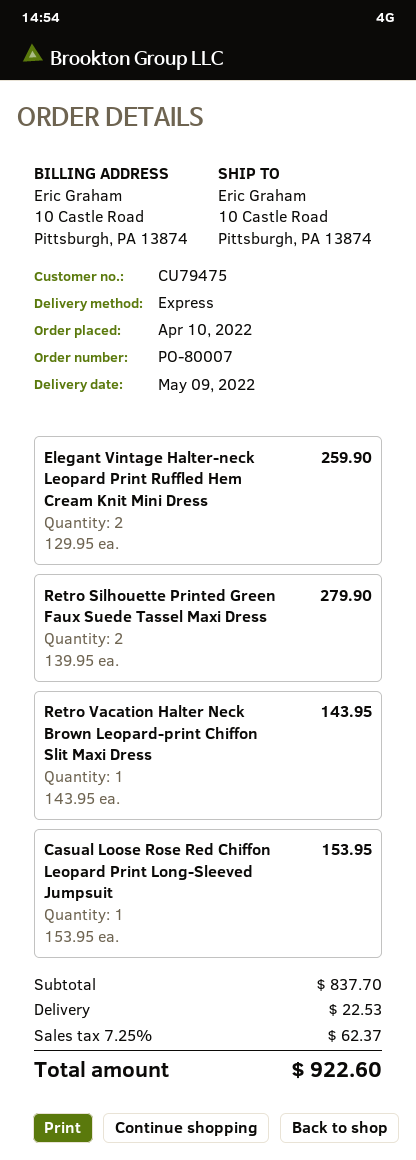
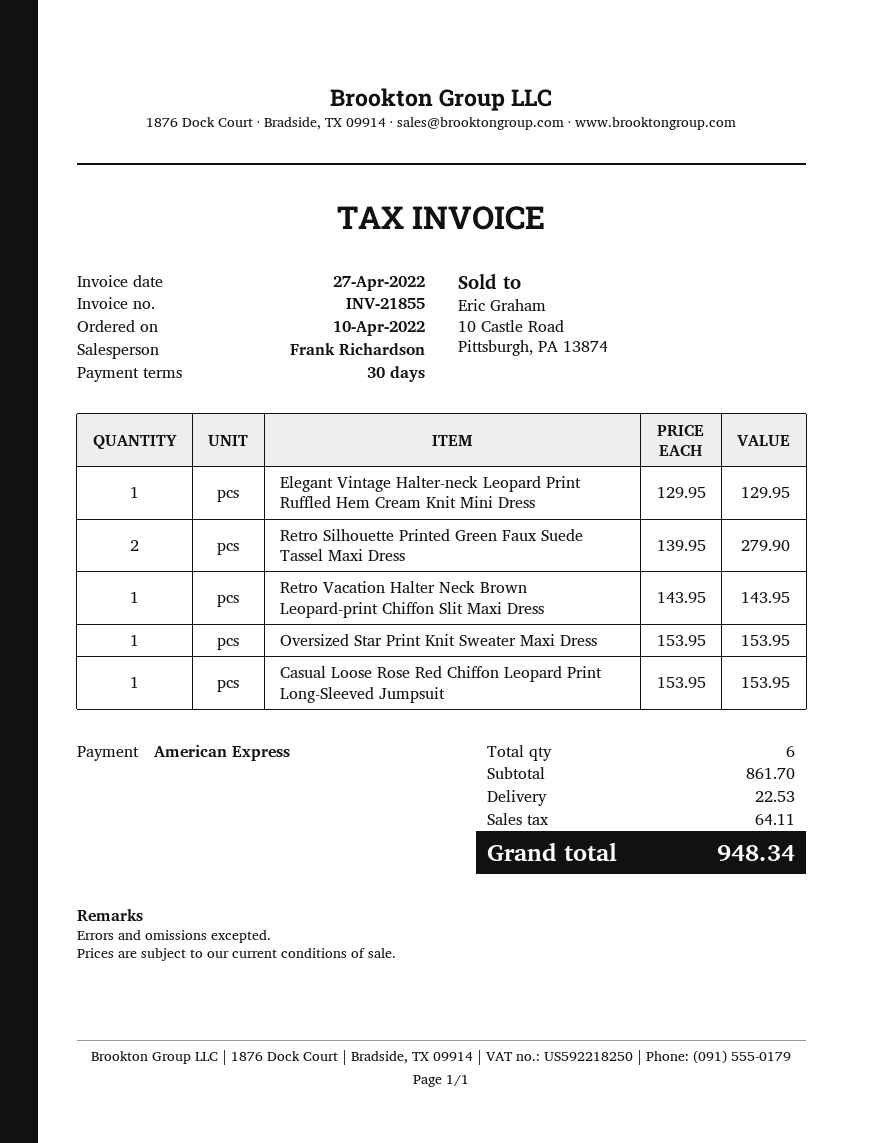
Elegant Vintage Halter-neck Leopard Print Ruffled Hem Cream Knit Mini Dress: 2 x 129.95 = 259.90 -> 1 x 129.95 = 129.95
Oversized Star Print Knit Sweater Maxi Dress: none -> 1 x 153.95 = 153.95
subtotal: 837.70 -> 861.70
tax: 62.37 -> 64.11
total: 922.60 -> 948.34

